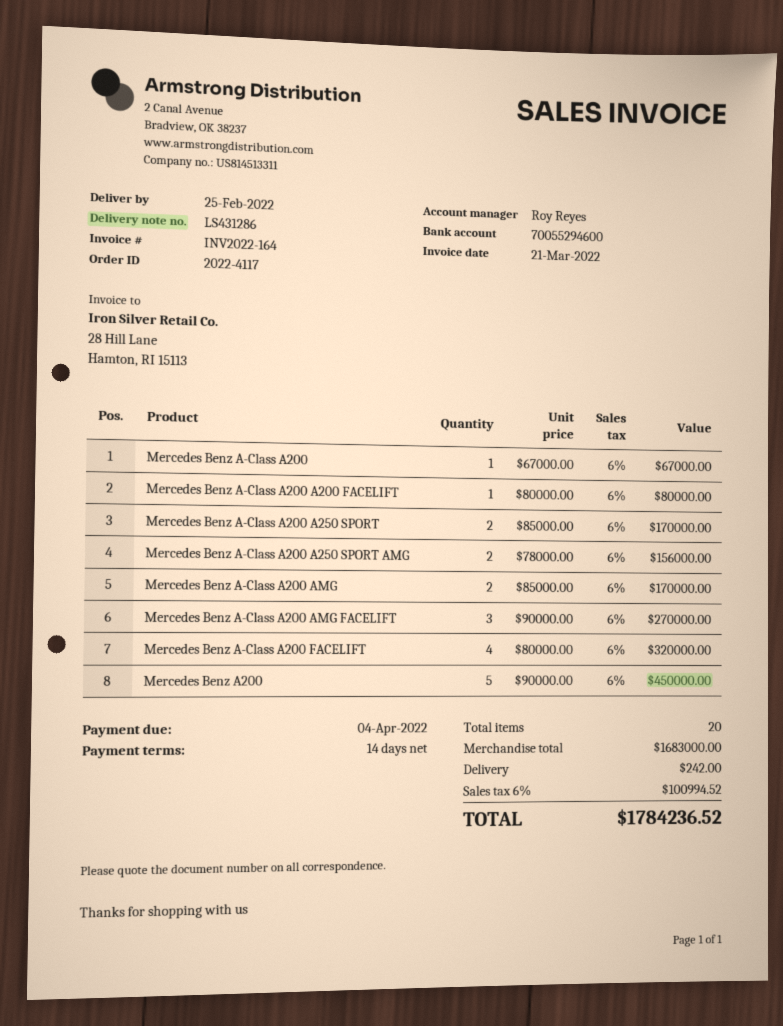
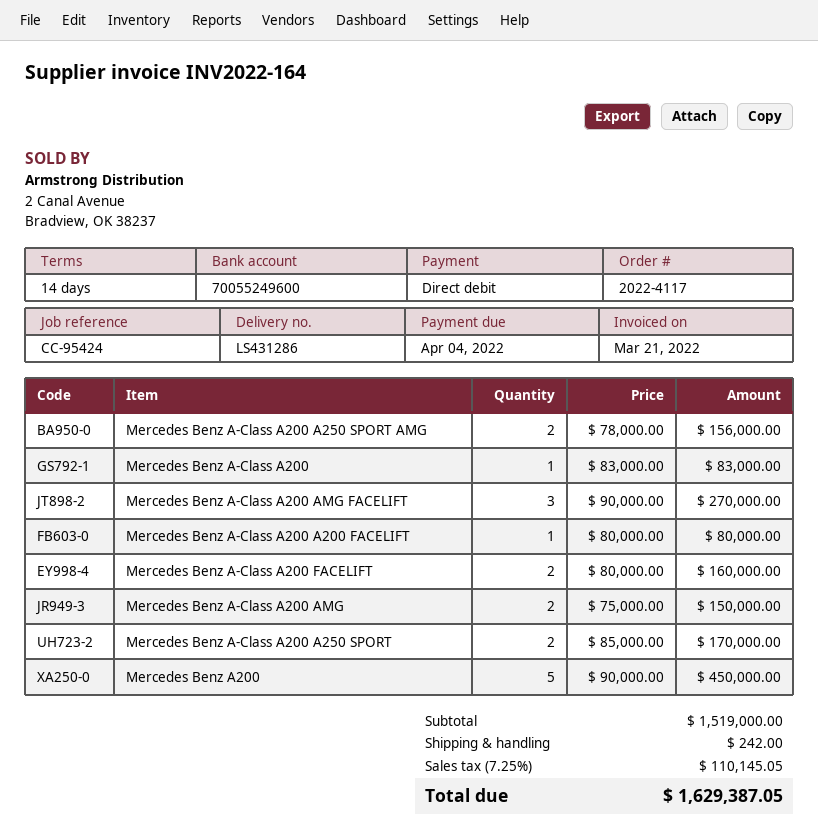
bank account: 70055294600 -> 70055249600
Mercedes Benz A-Class A200: 1 x 67000.00 = 67000.00 -> 1 x 83000.00 = 83000.00
Mercedes Benz A-Class A200 AMG: 2 x 85000.00 = 170000.00 -> 2 x 75000.00 = 150000.00
Mercedes Benz A-Class A200 FACELIFT: 4 x 80000.00 = 320000.00 -> 2 x 80000.00 = 160000.00
subtotal: 1683000.00 -> 1519000.00
tax: 6% = 100994.52 -> 7.25% = 110145.05
total: 1784236.52 -> 1629387.05

